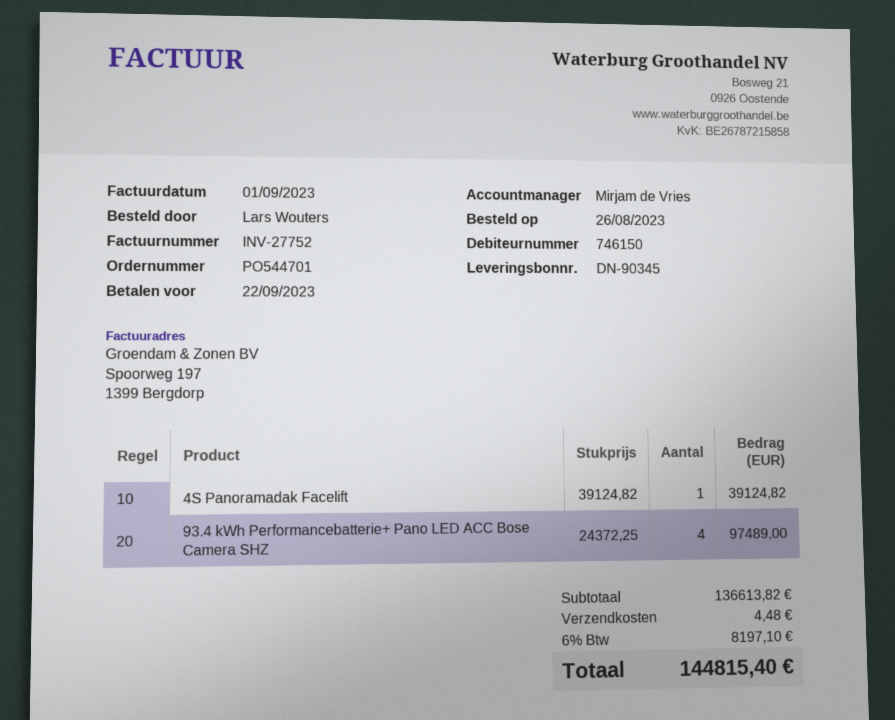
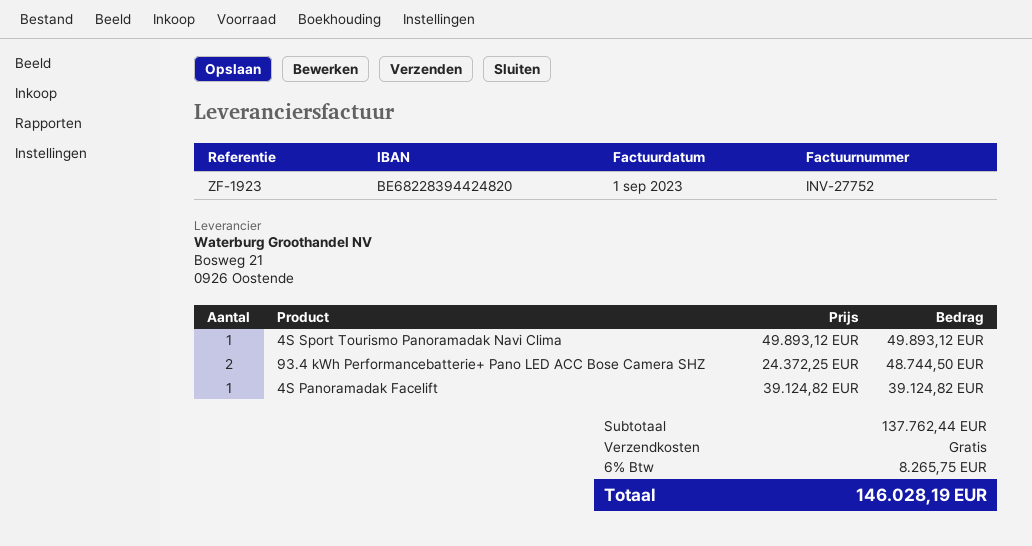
93.4 kWh Performancebatterie+ Pano LED ACC Bose Camera SHZ: 4 x 24372.25 = 97489.00 -> 2 x 24372.25 = 48744.50
4S Sport Tourismo Panoramadak Navi Clima: none -> 1 x 49893.12 = 49893.12
subtotal: 136613.82 -> 137762.44
shipping: 4.48 -> 0.00
tax: 6% = 8197.10 -> 6% = 8265.75
total: 144815.40 -> 146028.19

